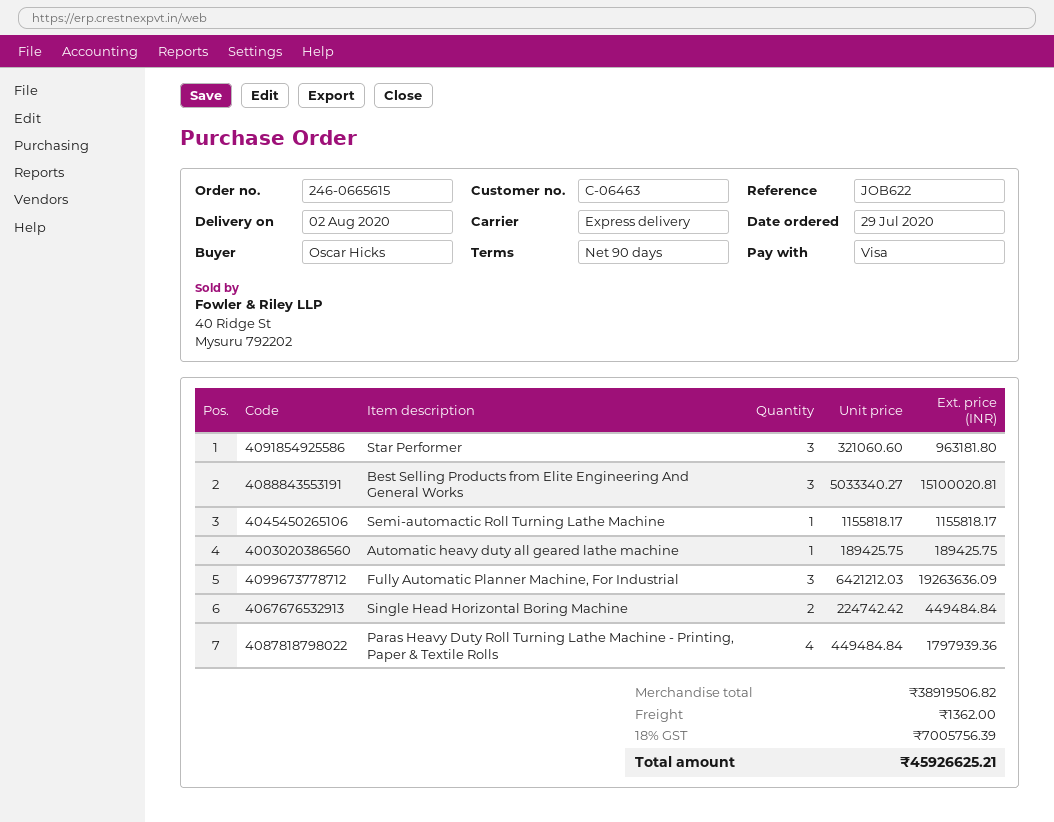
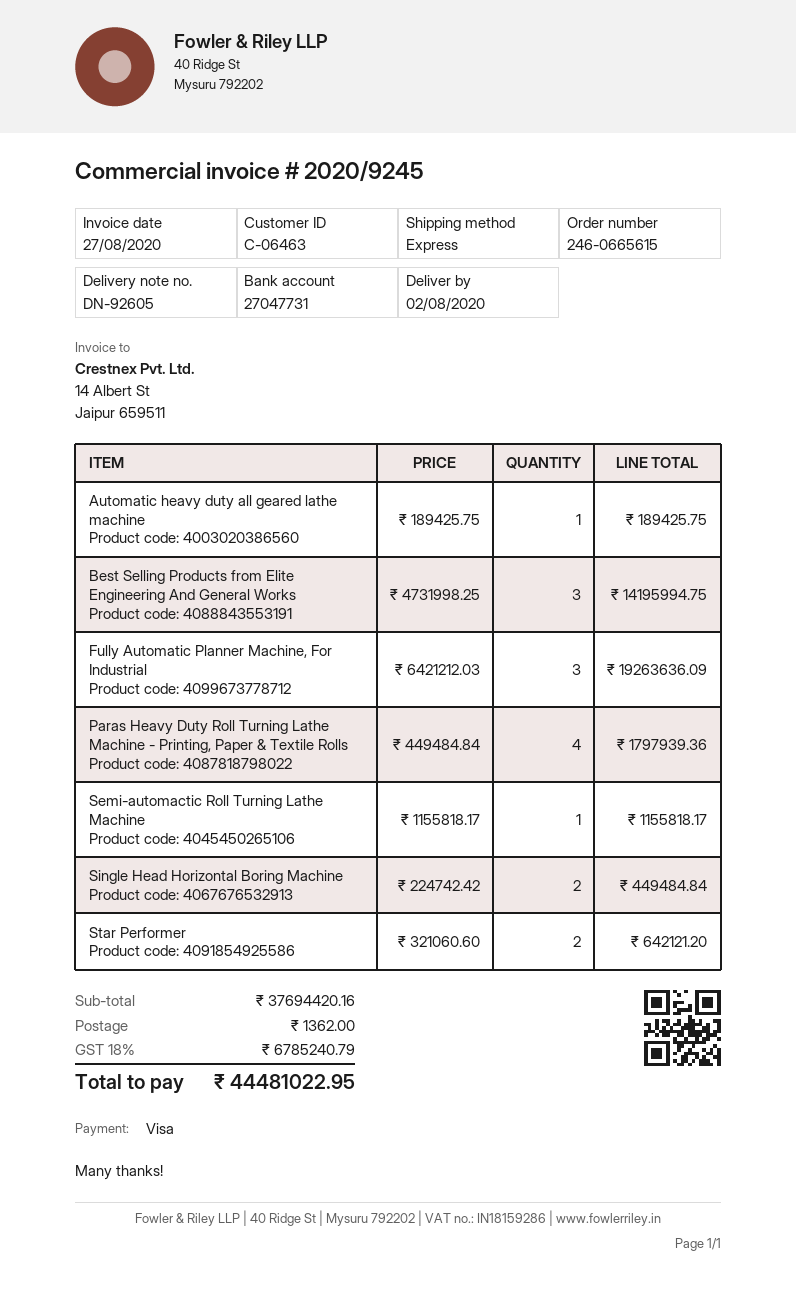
Star Performer: 3 x 321060.60 = 963181.80 -> 2 x 321060.60 = 642121.20
Best Selling Products from Elite Engineering And General Works: 3 x 5033340.27 = 15100020.81 -> 3 x 4731998.25 = 14195994.75
subtotal: 38919506.82 -> 37694420.16
tax: 18% = 7005756.39 -> 18% = 6785240.79
total: 45926625.21 -> 44481022.95

